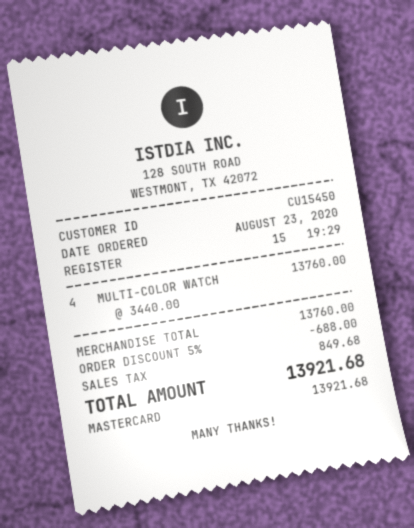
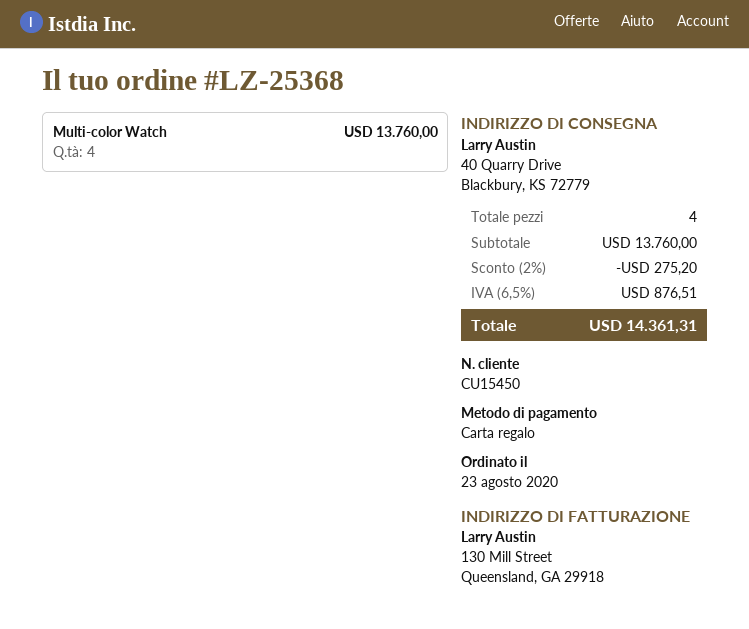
payment method: Mastercard -> gift card
discount: 5% = 688.00 -> 2% = 275.20
tax: 849.68 -> 876.51
total: 13921.68 -> 14361.31

